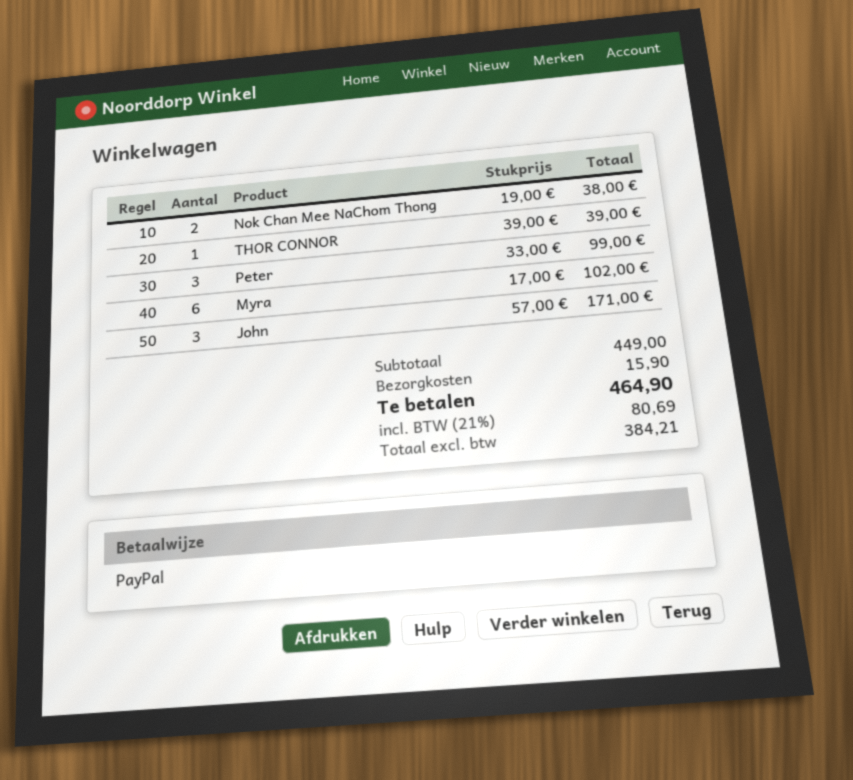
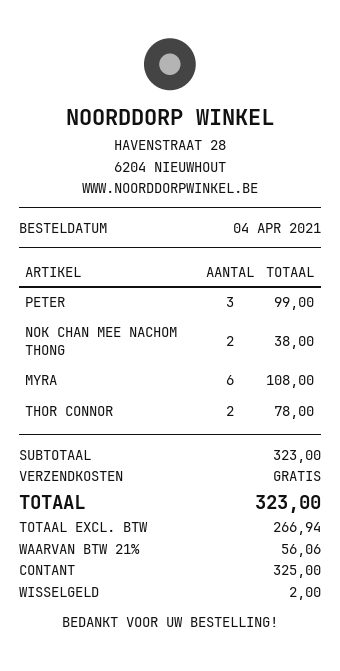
payment method: PayPal -> cash
THOR CONNOR: 1 for 39.00 -> 2 for 78.00
Myra: 6 for 102.00 -> 6 for 108.00
John: 3 for 171.00 -> none
subtotal: 449.00 -> 323.00
shipping: 15.90 -> 0.00
net: 384.21 -> 266.94
tax: 21% = 80.69 -> 21% = 56.06
total: 464.90 -> 323.00

